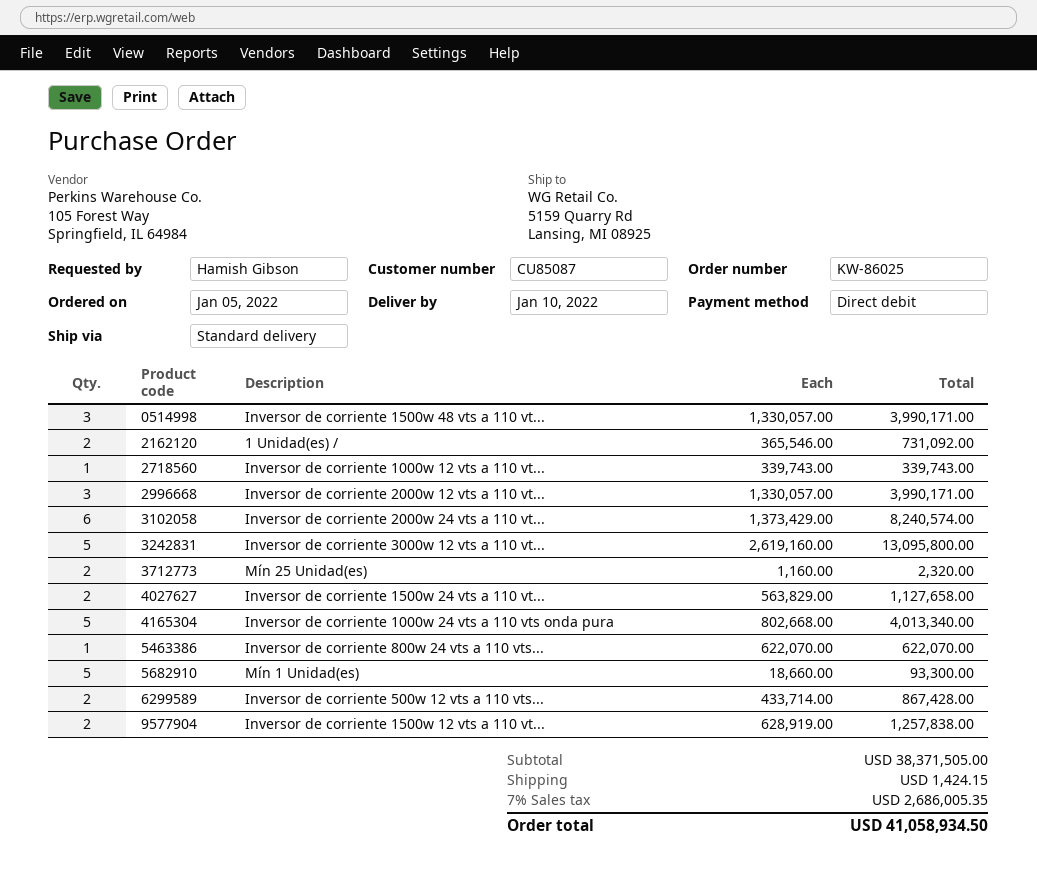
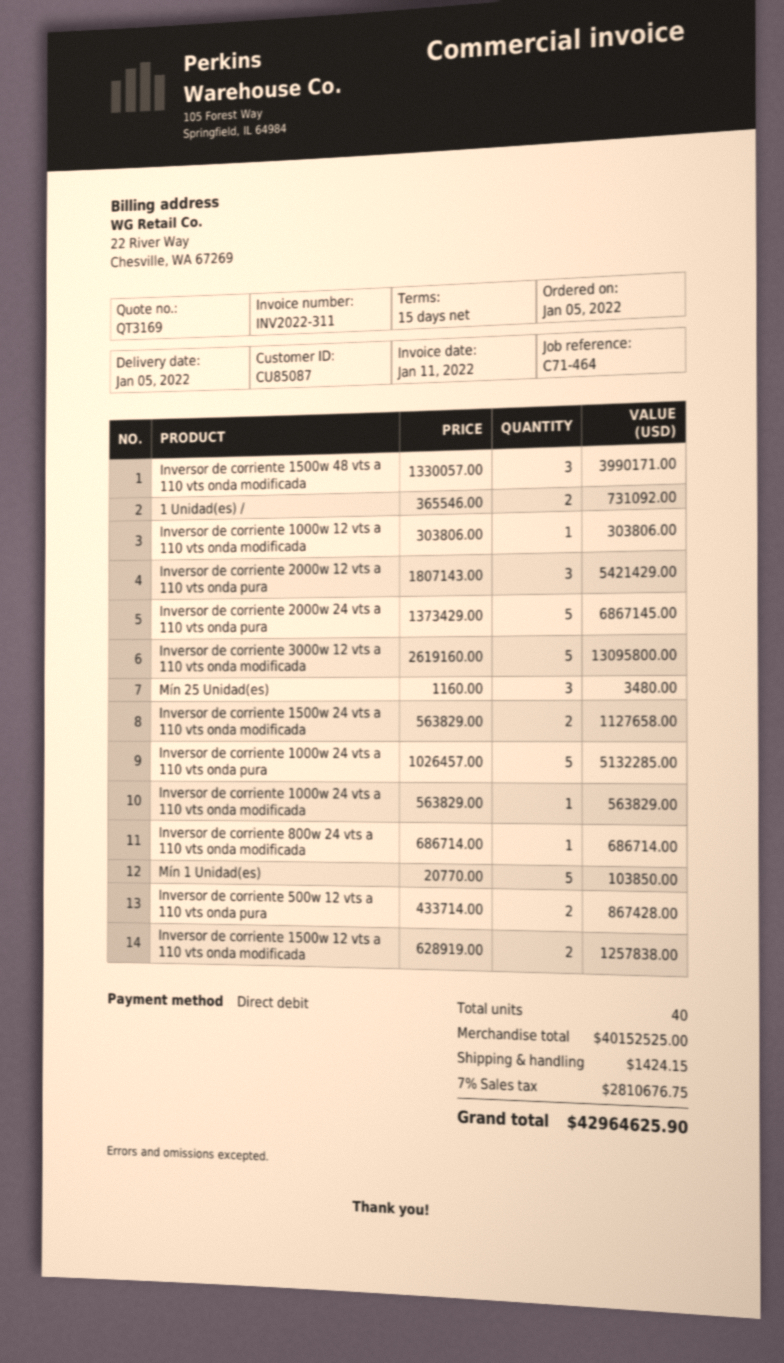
delivery date: 2022-01-10 -> 2022-01-05
Inversor de corriente 1000w 12 vts a 110 vt...: 1 x 339743.00 = 339743.00 -> 1 x 303806.00 = 303806.00
Inversor de corriente 2000w 12 vts a 110 vt...: 3 x 1330057.00 = 3990171.00 -> 3 x 1807143.00 = 5421429.00
Inversor de corriente 2000w 24 vts a 110 vt...: 6 x 1373429.00 = 8240574.00 -> 5 x 1373429.00 = 6867145.00
Mín 25 Unidad(es): 2 x 1160.00 = 2320.00 -> 3 x 1160.00 = 3480.00
Inversor de corriente 1000w 24 vts a 110 vts onda pura: 5 x 802668.00 = 4013340.00 -> 5 x 1026457.00 = 5132285.00
Inversor de corriente 800w 24 vts a 110 vts...: 1 x 622070.00 = 622070.00 -> 1 x 686714.00 = 686714.00
Mín 1 Unidad(es): 5 x 18660.00 = 93300.00 -> 5 x 20770.00 = 103850.00
Inversor de corriente 1000w 24 vts a 110 vts onda modificada: none -> 1 x 563829.00 = 563829.00
subtotal: 38371505.00 -> 40152525.00
tax: 7% = 2686005.35 -> 7% = 2810676.75
total: 41058934.50 -> 42964625.90

